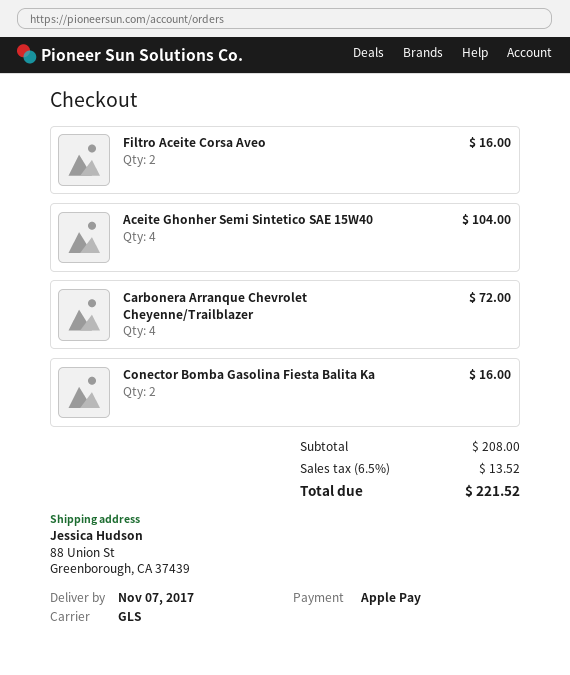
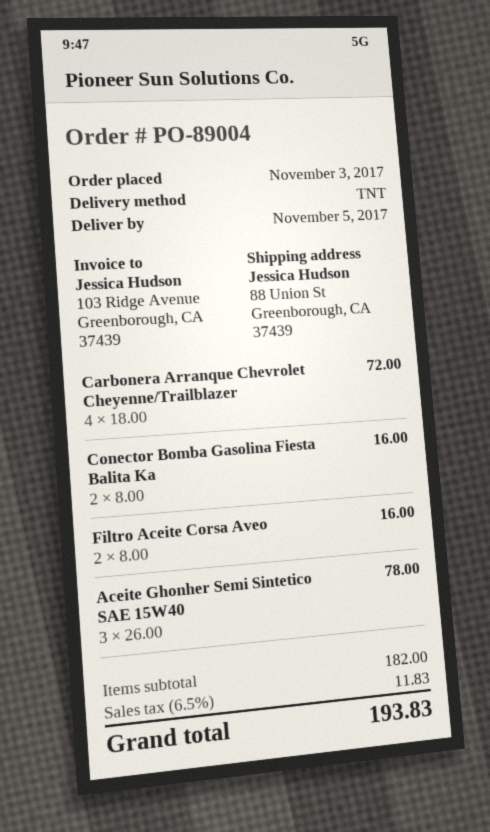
delivery date: 2017-11-07 -> 2017-11-05
shipping method: GLS -> TNT
Aceite Ghonher Semi Sintetico SAE 15W40: 4 for 104.00 -> 3 for 78.00
subtotal: 208.00 -> 182.00
tax: 6.5% = 13.52 -> 6.5% = 11.83
total: 221.52 -> 193.83

